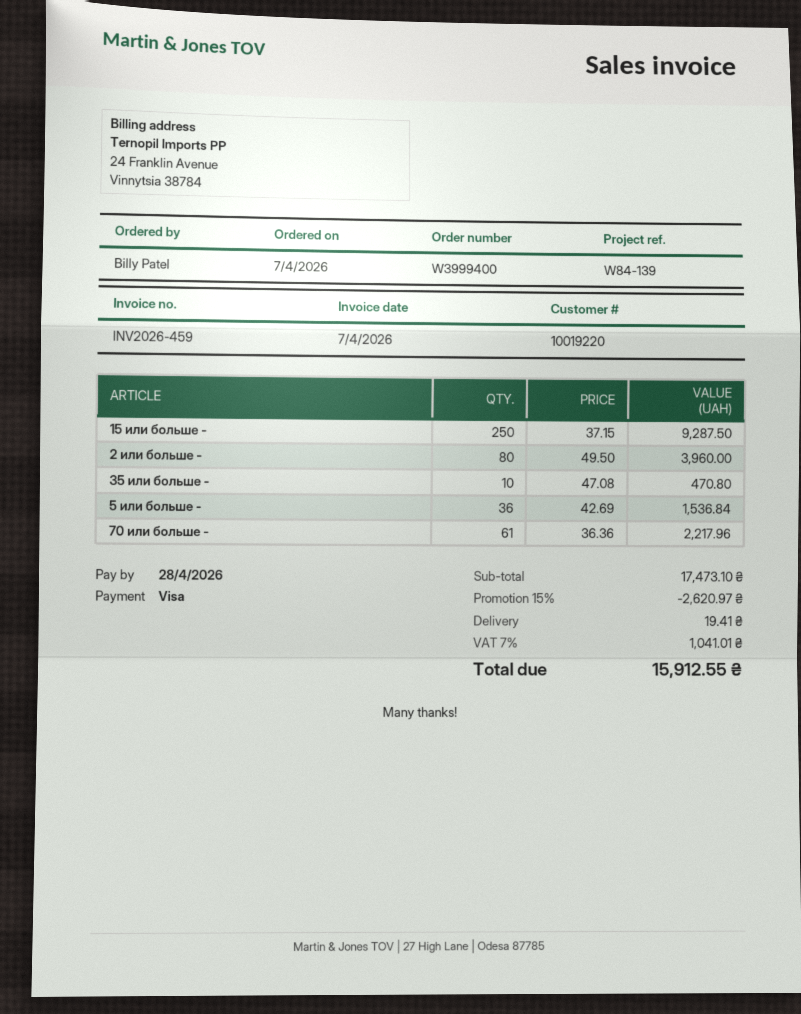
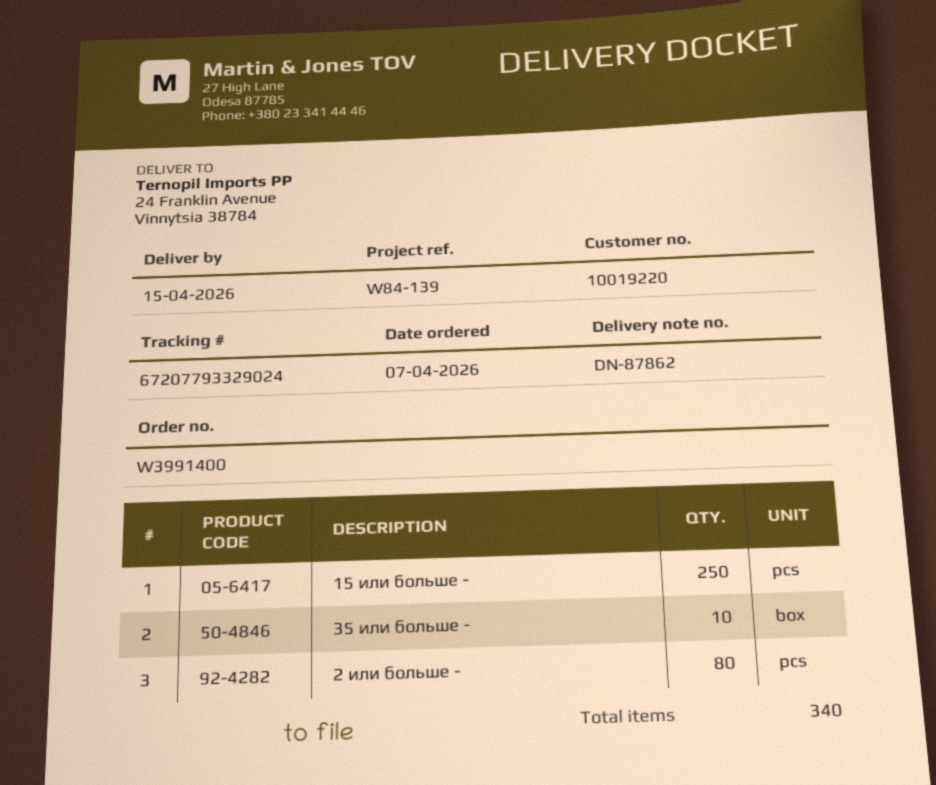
order number: W3999400 -> W3991400
5 или больше -: 36 -> none
70 или больше -: 61 -> none

